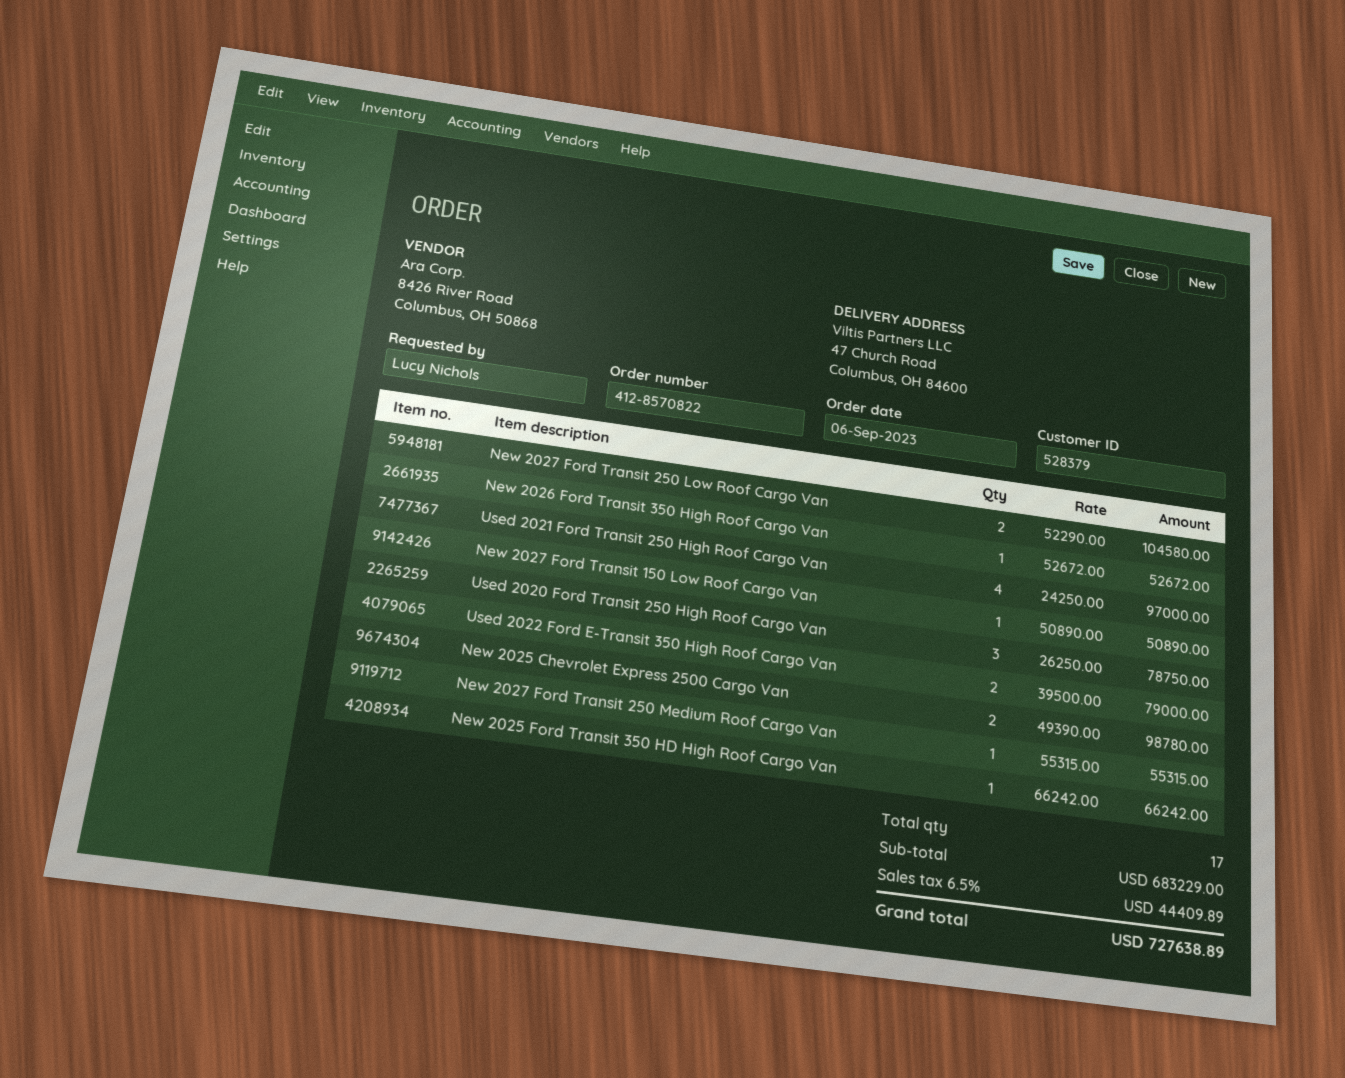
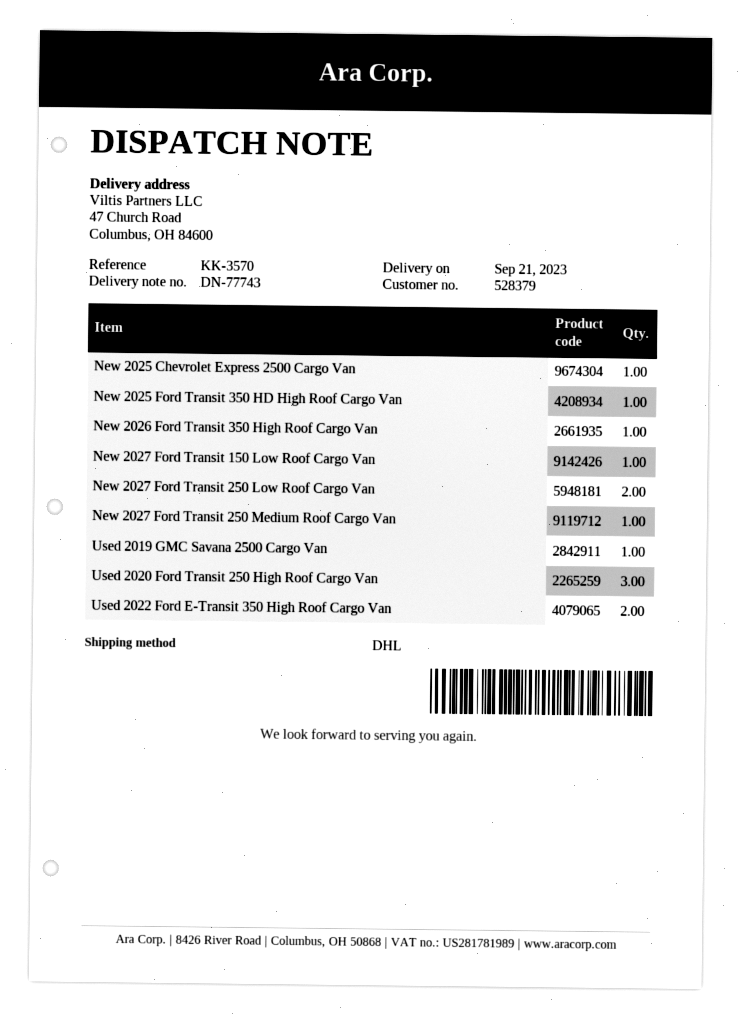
Used 2021 Ford Transit 250 High Roof Cargo Van: 4 -> none
New 2025 Chevrolet Express 2500 Cargo Van: 2 -> 1
Used 2019 GMC Savana 2500 Cargo Van: none -> 1

